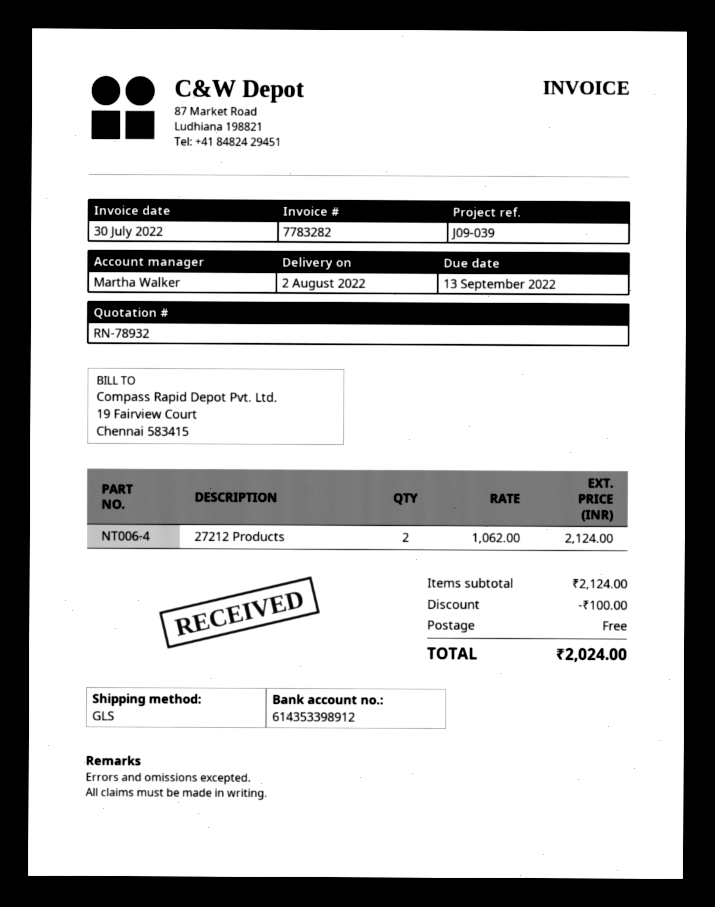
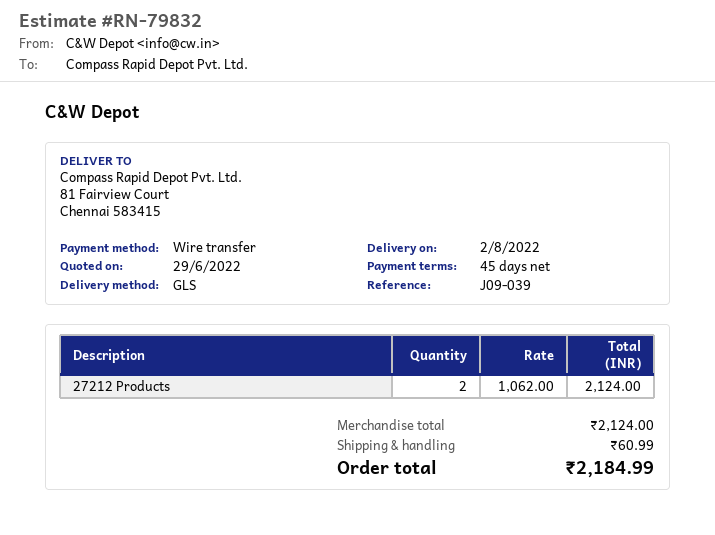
quote number: RN-78932 -> RN-79832
discount: 100.00 -> none
shipping: 0.00 -> 60.99
total: 2024.00 -> 2184.99

